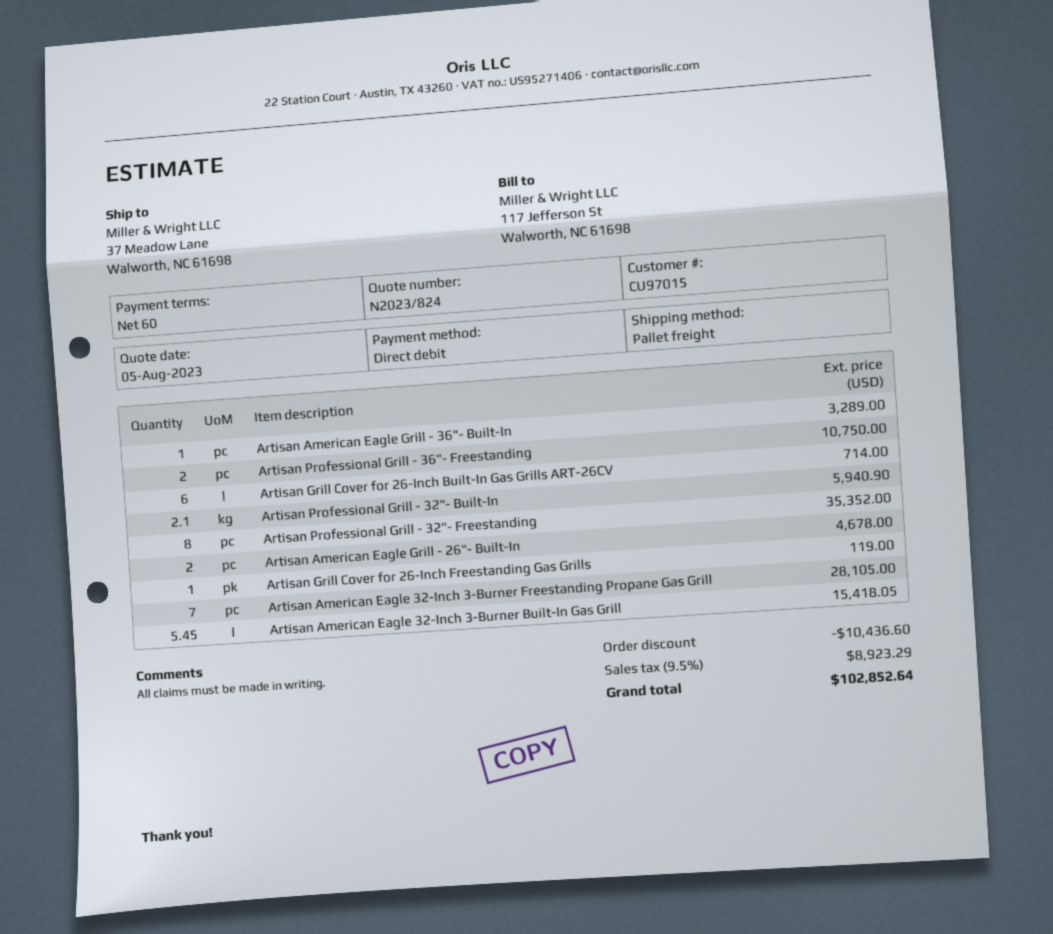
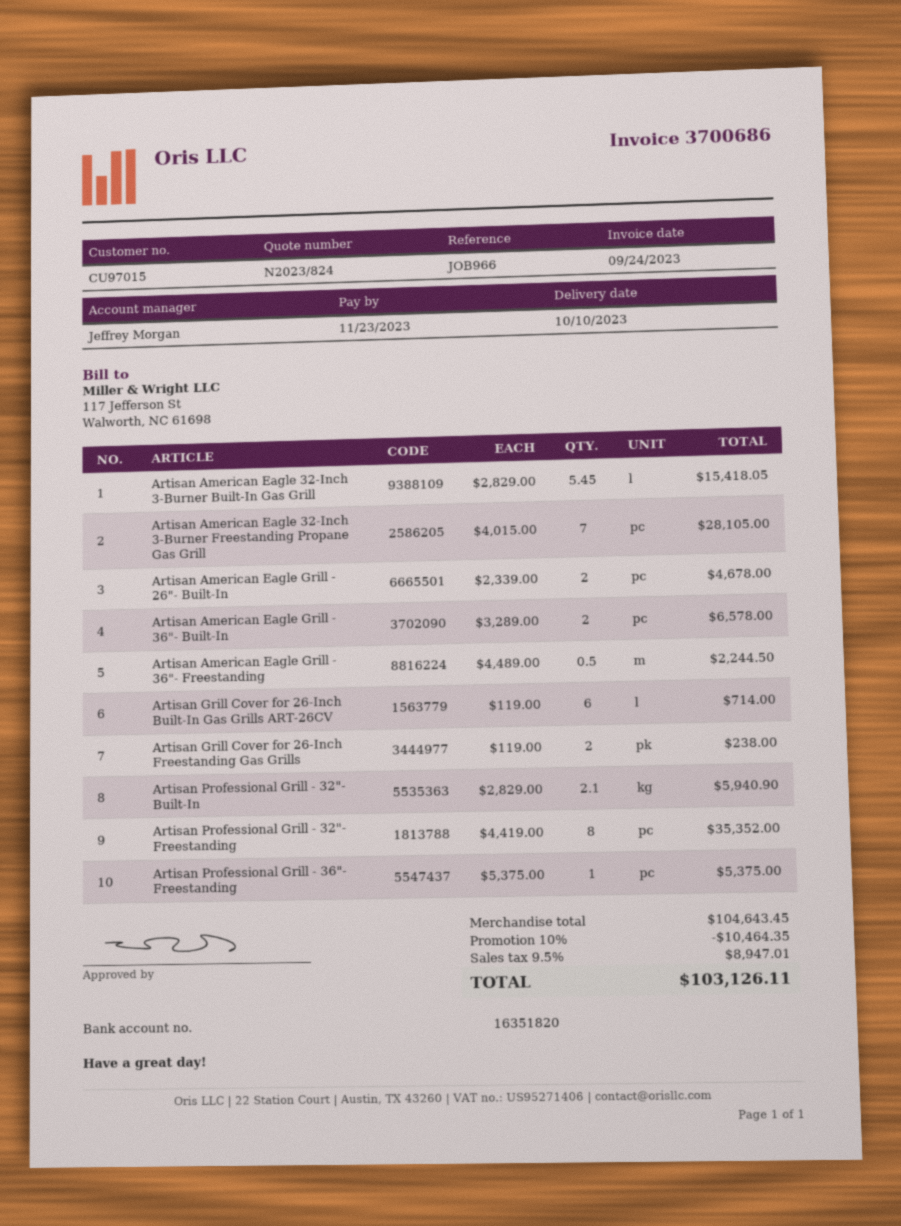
Artisan American Eagle Grill - 36"- Built-In: 1 for 3289.00 -> 2 for 6578.00
Artisan Professional Grill - 36"- Freestanding: 2 for 10750.00 -> 1 for 5375.00
Artisan Grill Cover for 26-Inch Freestanding Gas Grills: 1 for 119.00 -> 2 for 238.00
Artisan American Eagle Grill - 36"- Freestanding: none -> 0.5 for 2244.50
discount: 10436.60 -> 10464.35
tax: 9.5% = 8923.29 -> 9.5% = 8947.01
total: 102852.64 -> 103126.11

